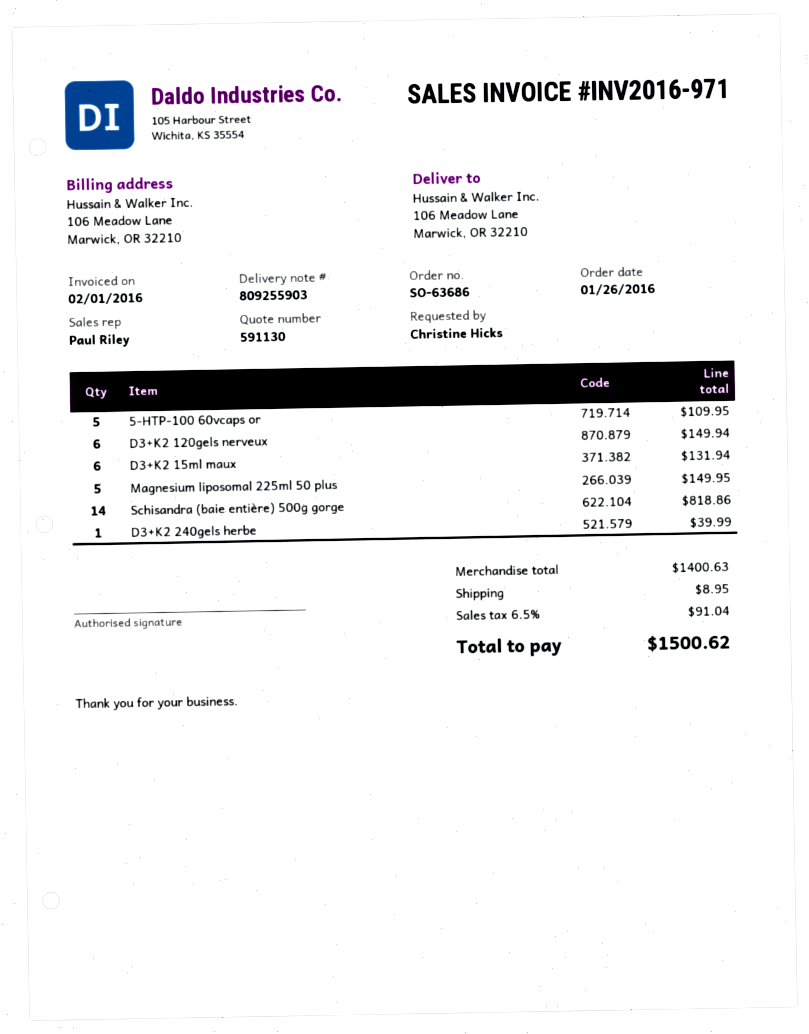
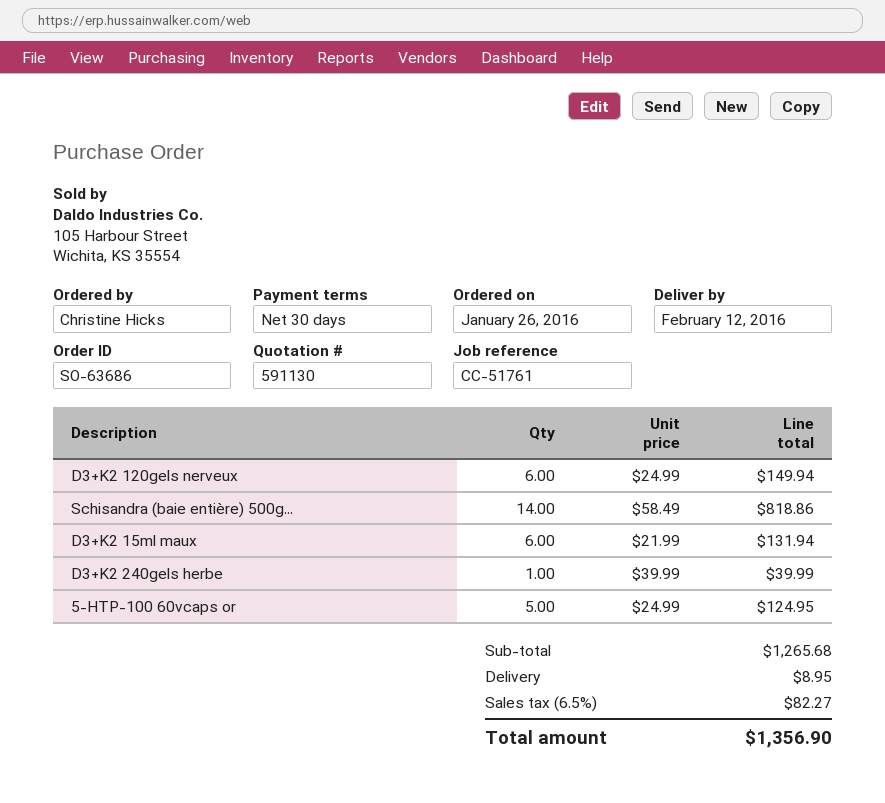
5-HTP-100 60vcaps or: 5 for 109.95 -> 5 for 124.95
Magnesium liposomal 225ml 50 plus: 5 for 149.95 -> none
subtotal: 1400.63 -> 1265.68
tax: 6.5% = 91.04 -> 6.5% = 82.27
total: 1500.62 -> 1356.90

